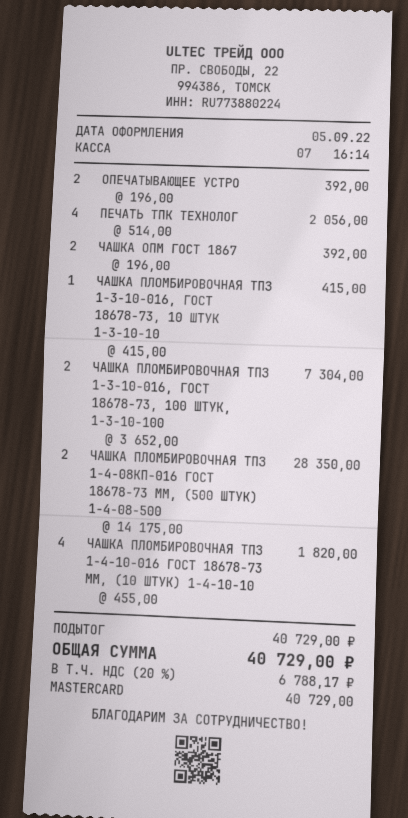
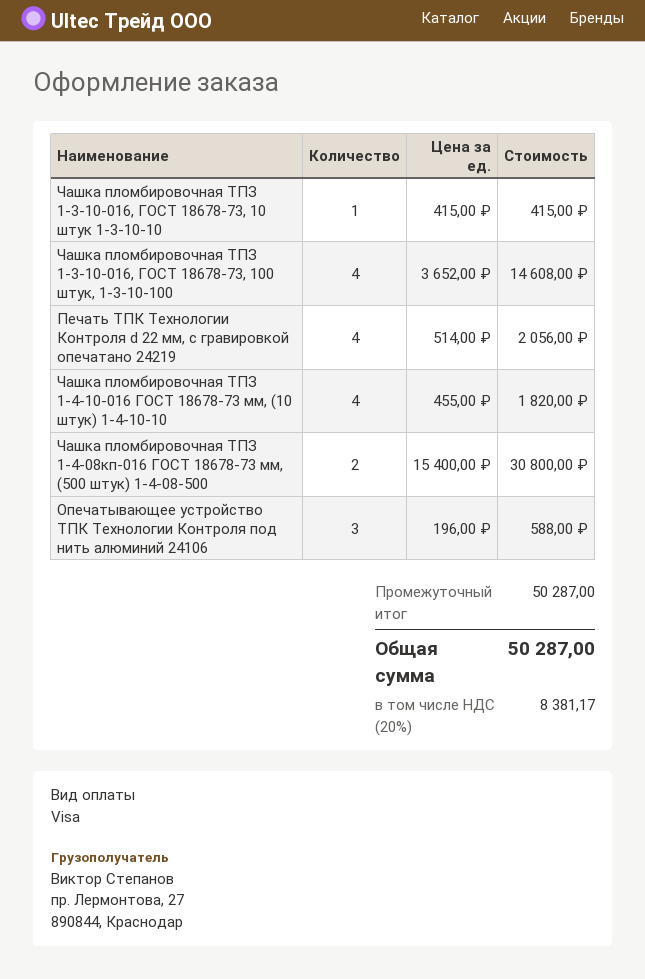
payment method: Mastercard -> Visa
ОПЕЧАТЫВАЮЩЕЕ УСТРО: 2 x 196.00 = 392.00 -> 3 x 196.00 = 588.00
ЧАШКА ОПМ ГОСТ 1867: 2 x 196.00 = 392.00 -> none
ЧАШКА ПЛОМБИРОВОЧНАЯ ТПЗ 1-3-10-016, ГОСТ 18678-73, 100 ШТУК, 1-3-10-100: 2 x 3652.00 = 7304.00 -> 4 x 3652.00 = 14608.00
ЧАШКА ПЛОМБИРОВОЧНАЯ ТПЗ 1-4-08КП-016 ГОСТ 18678-73 ММ, (500 ШТУК) 1-4-08-500: 2 x 14175.00 = 28350.00 -> 2 x 15400.00 = 30800.00
subtotal: 40729.00 -> 50287.00
tax: 20% = 6788.17 -> 20% = 8381.17
total: 40729.00 -> 50287.00

